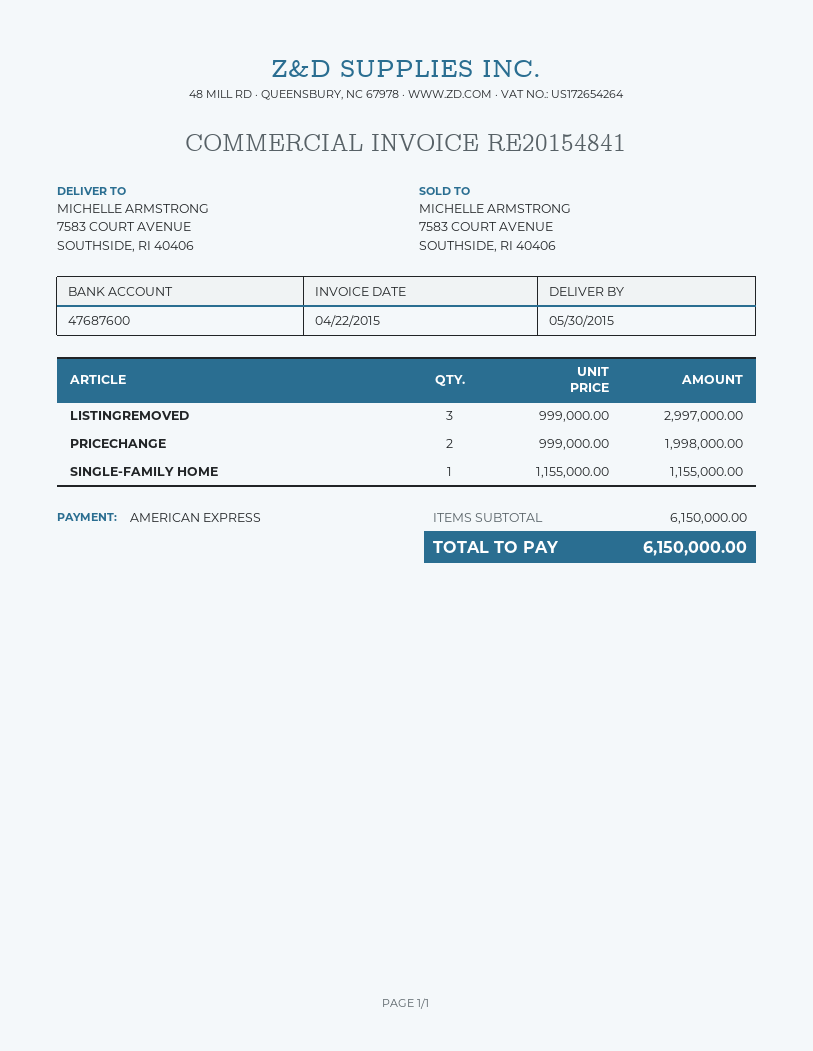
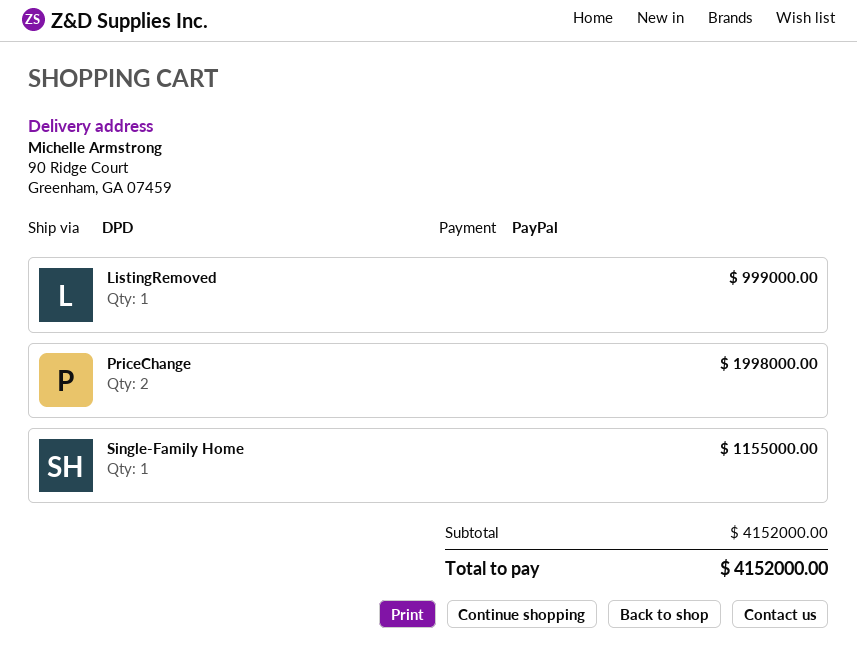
payment method: American Express -> PayPal
ship to: 7583 COURT AVENUE, SOUTHSIDE, RI 40406 -> 90 Ridge Court, Greenham, GA 07459
LISTINGREMOVED: 3 for 2997000.00 -> 1 for 999000.00
subtotal: 6150000.00 -> 4152000.00
total: 6150000.00 -> 4152000.00

